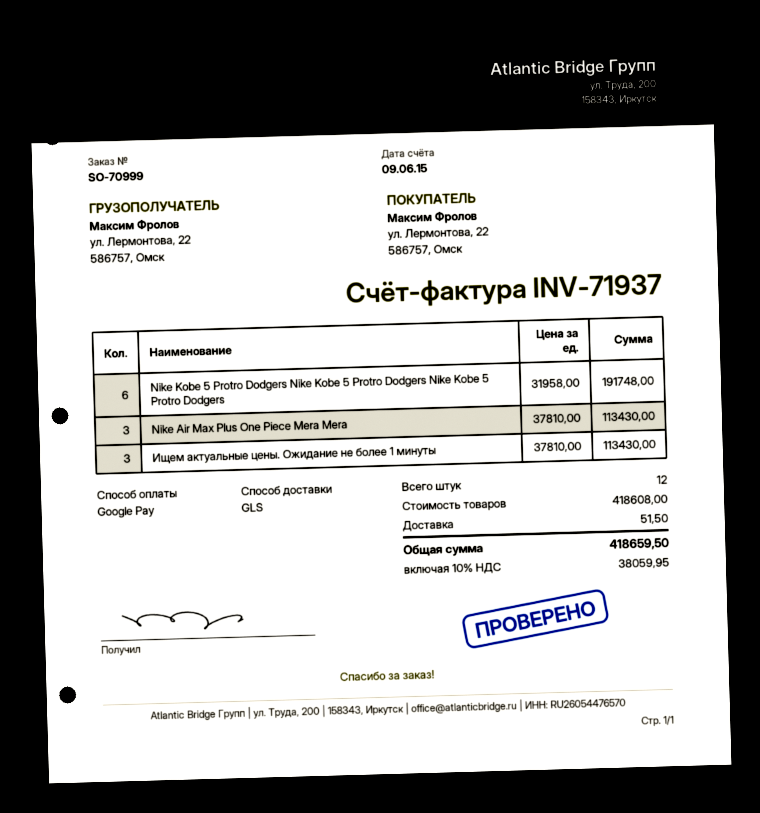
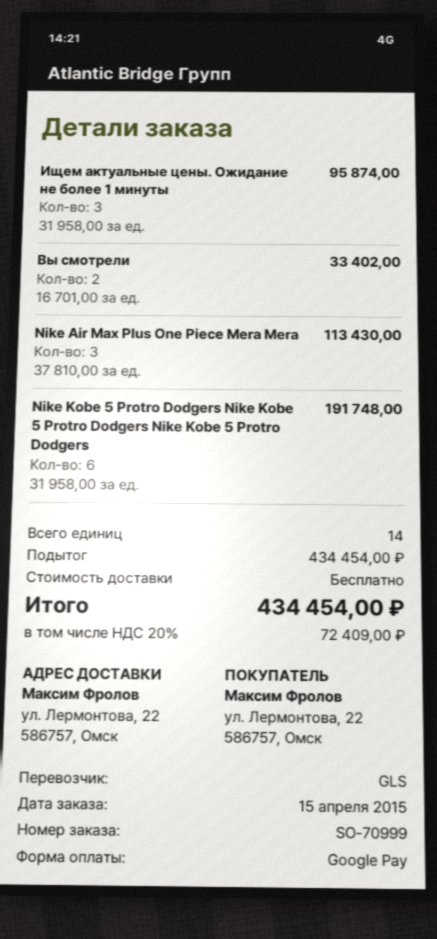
Ищем актуальные цены. Ожидание не более 1 минуты: 3 x 37810.00 = 113430.00 -> 3 x 31958.00 = 95874.00
Вы смотрели: none -> 2 x 16701.00 = 33402.00
total quantity: 12 -> 14
subtotal: 418608.00 -> 434454.00
shipping: 51.50 -> 0.00
tax: 10% = 38059.95 -> 20% = 72409.00
total: 418659.50 -> 434454.00

